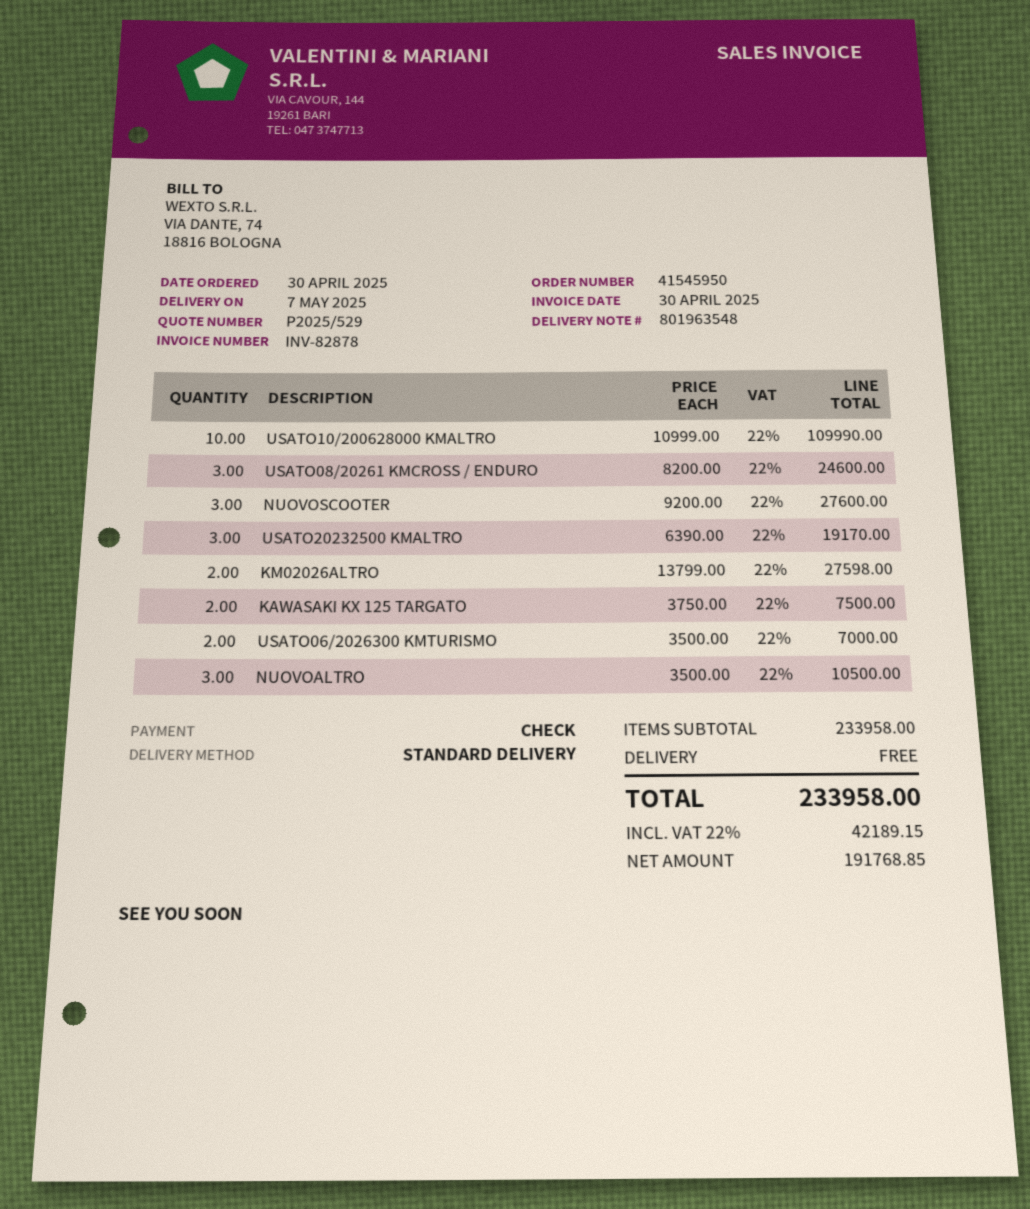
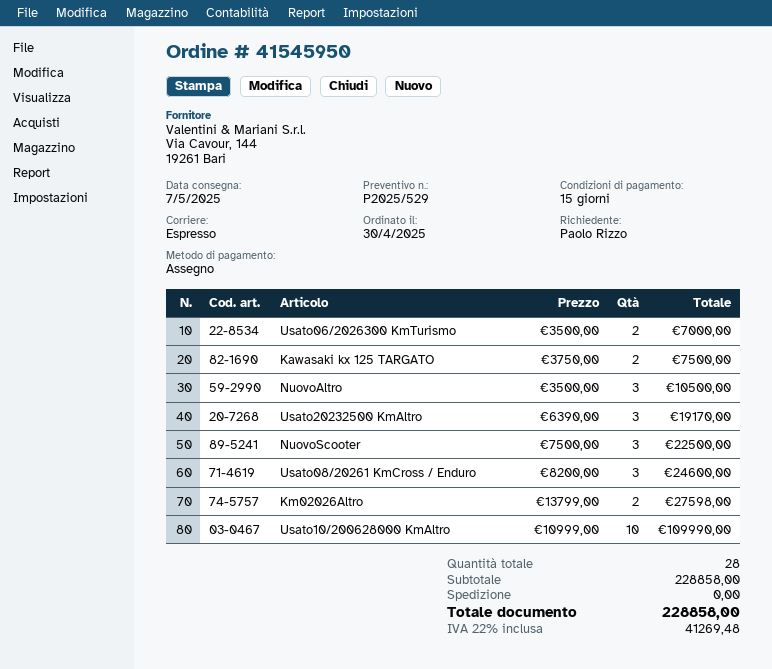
shipping method: standard -> express
NUOVOSCOOTER: 3 x 9200.00 = 27600.00 -> 3 x 7500.00 = 22500.00
subtotal: 233958.00 -> 228858.00
tax: 22% = 42189.15 -> 22% = 41269.48
total: 233958.00 -> 228858.00

